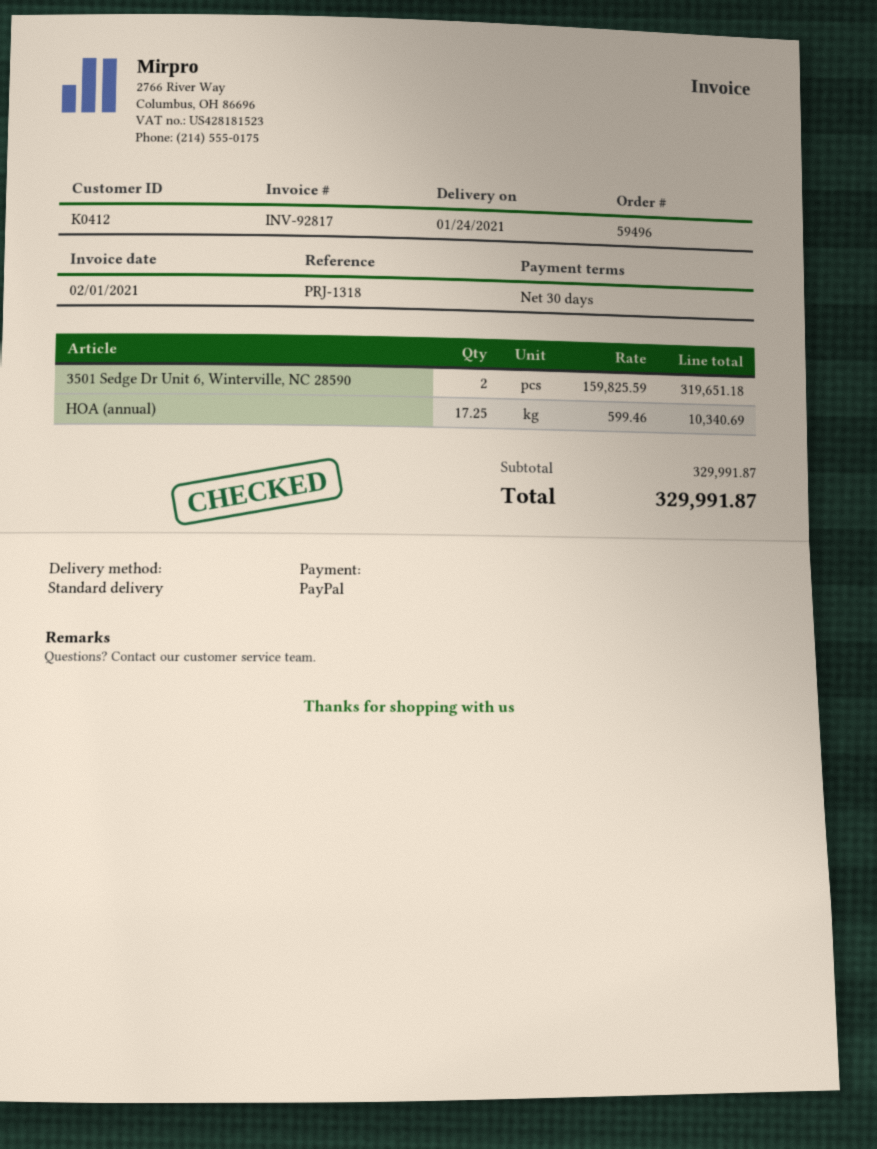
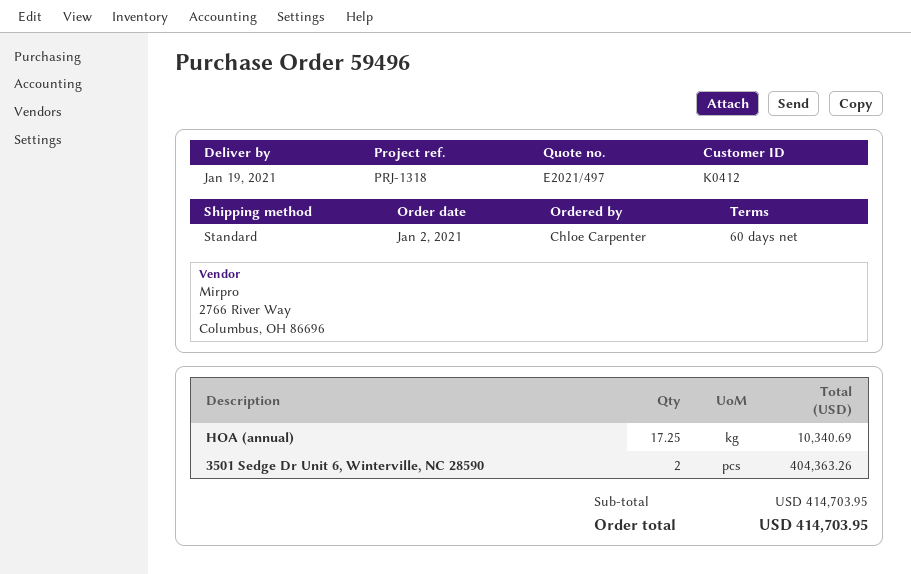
delivery date: 2021-01-24 -> 2021-01-19
payment terms: 30 days -> 60 days
3501 Sedge Dr Unit 6, Winterville, NC 28590: 2 for 319651.18 -> 2 for 404363.26
subtotal: 329991.87 -> 414703.95
total: 329991.87 -> 414703.95

